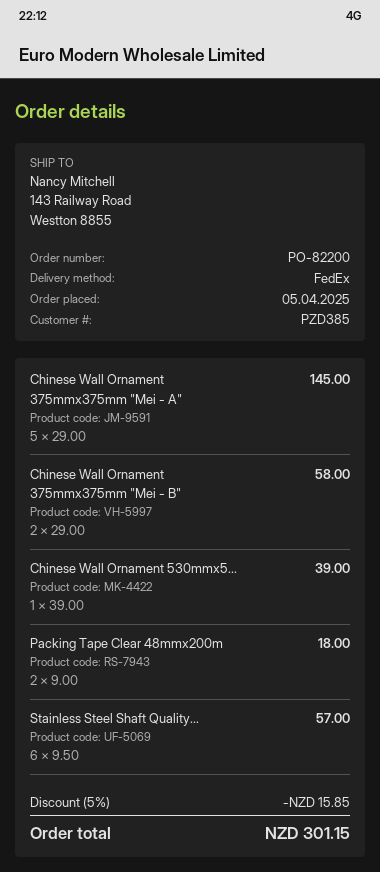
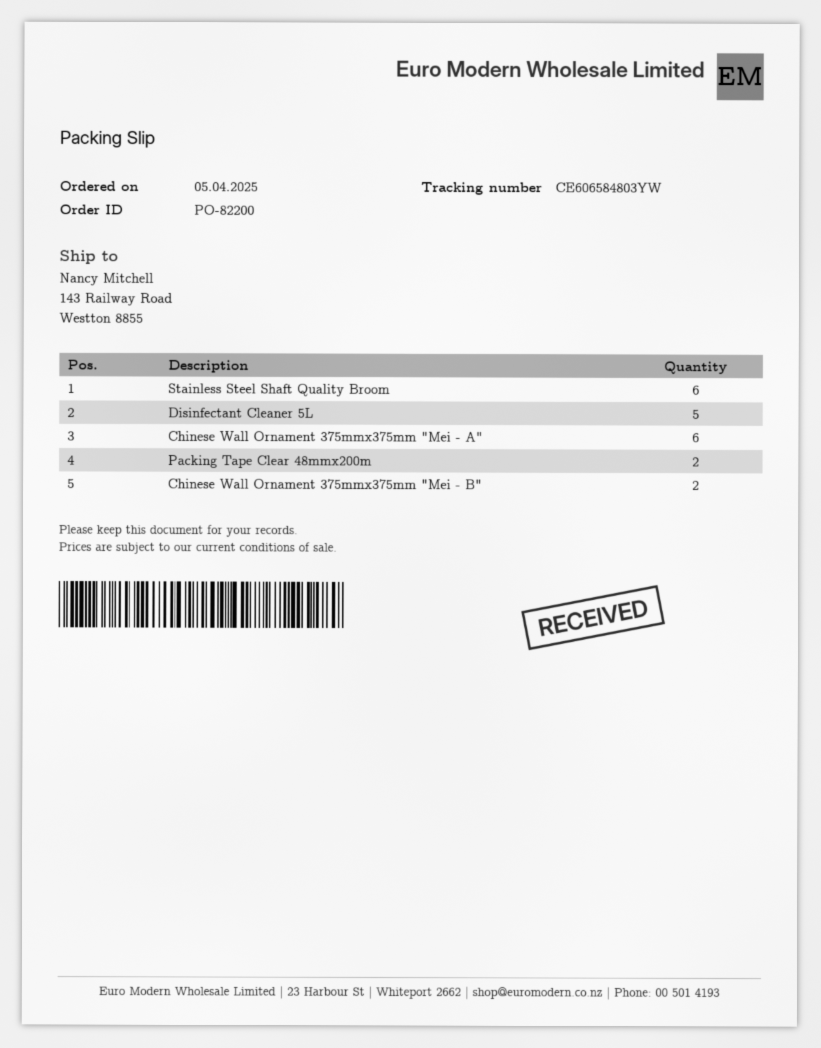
Chinese Wall Ornament 375mmx375mm "Mei - A": 5 -> 6
Chinese Wall Ornament 530mmx5...: 1 -> none
Disinfectant Cleaner 5L: none -> 5

